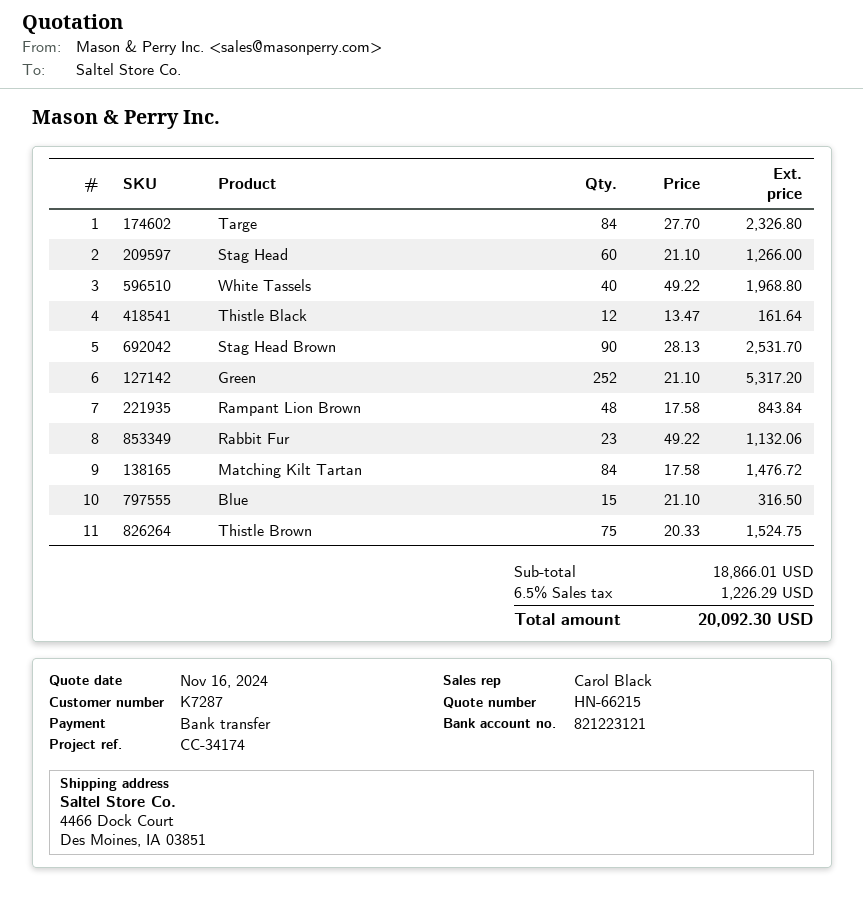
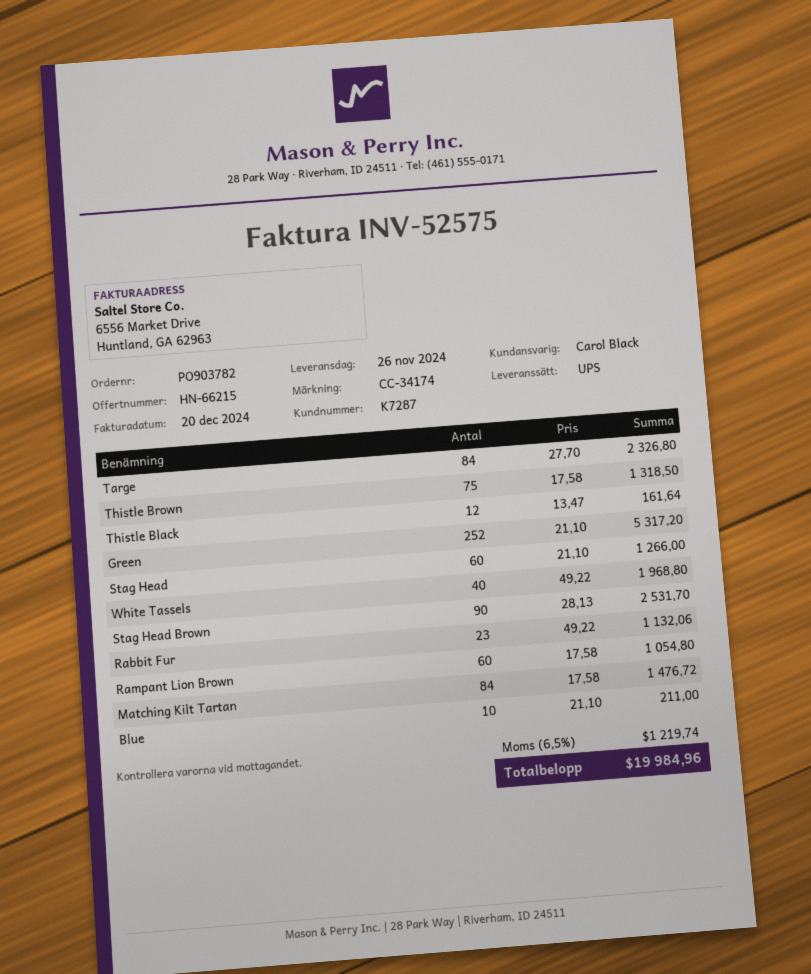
Rampant Lion Brown: 48 x 17.58 = 843.84 -> 60 x 17.58 = 1054.80
Blue: 15 x 21.10 = 316.50 -> 10 x 21.10 = 211.00
Thistle Brown: 75 x 20.33 = 1524.75 -> 75 x 17.58 = 1318.50
tax: 6.5% = 1226.29 -> 6.5% = 1219.74
total: 20092.30 -> 19984.96

